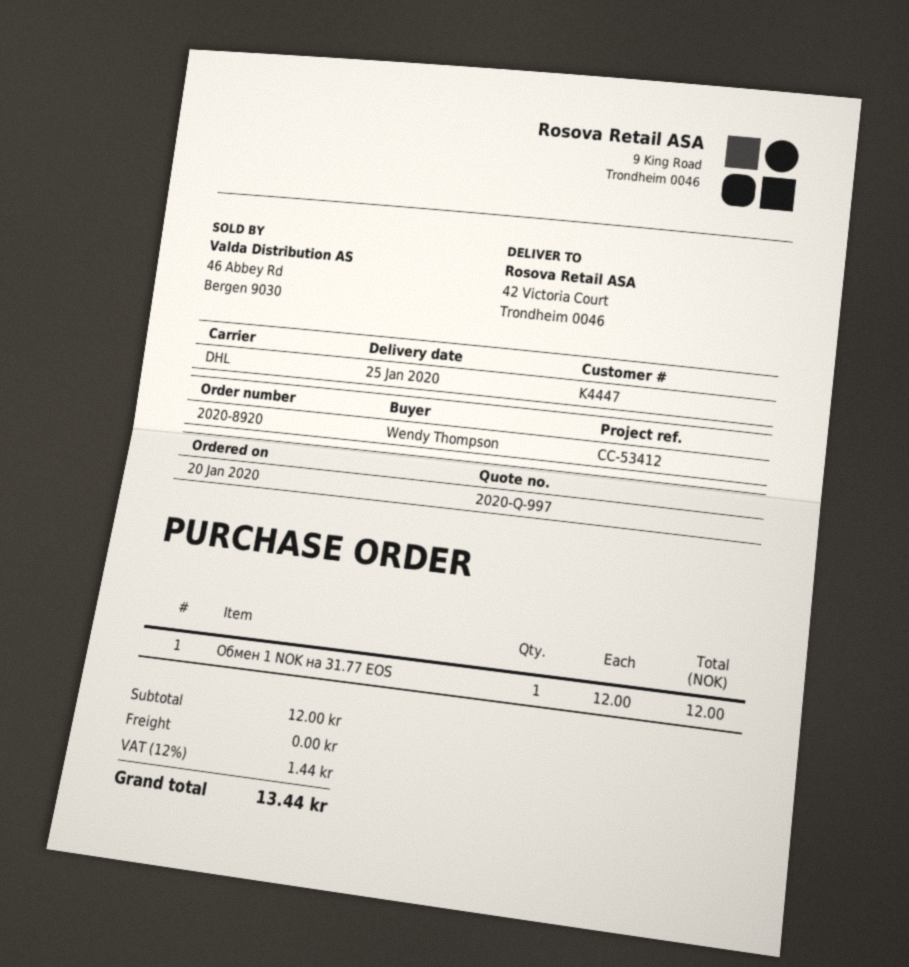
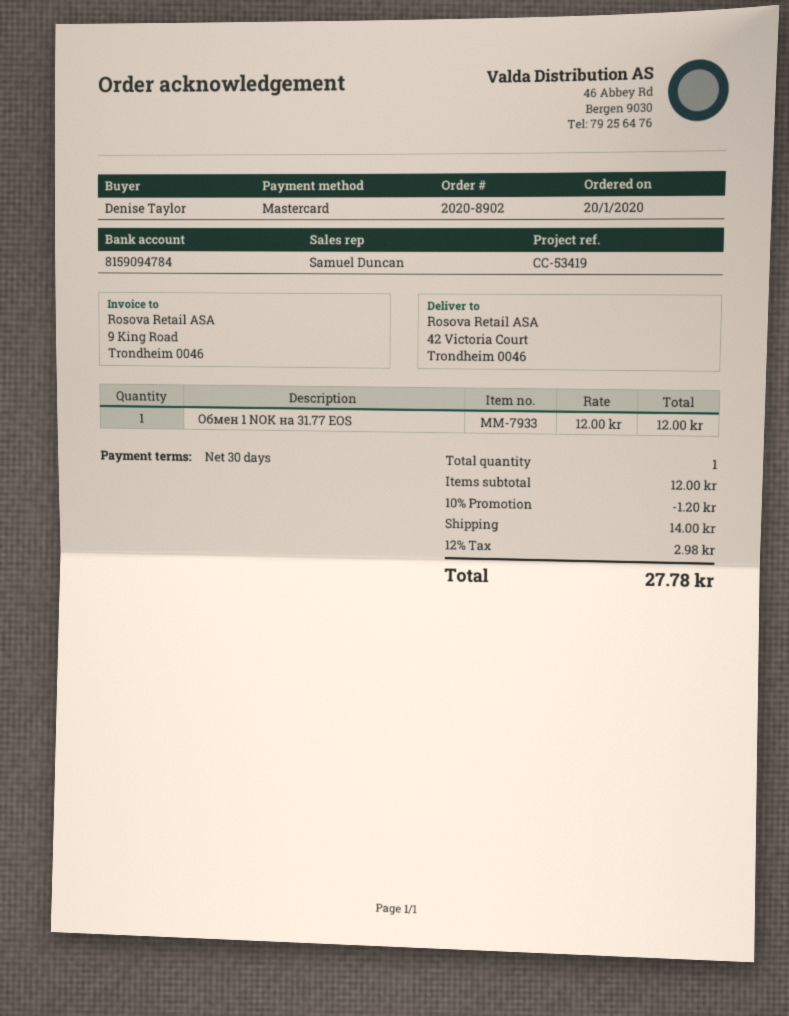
order number: 2020-8920 -> 2020-8902
reference: CC-53412 -> CC-53419
ordered by: Wendy Thompson -> Denise Taylor
discount: none -> 10% = 1.20
shipping: 0.00 -> 14.00
tax: 12% = 1.44 -> 12% = 2.98
total: 13.44 -> 27.78

